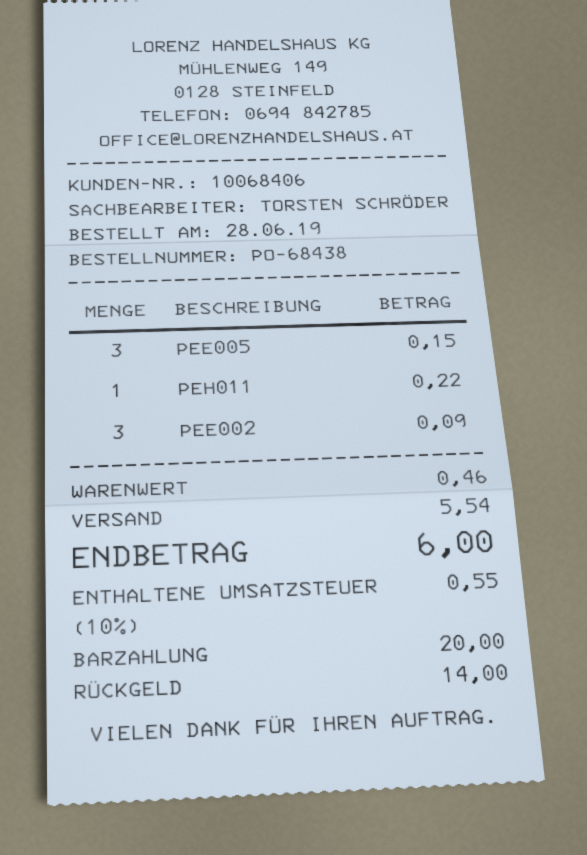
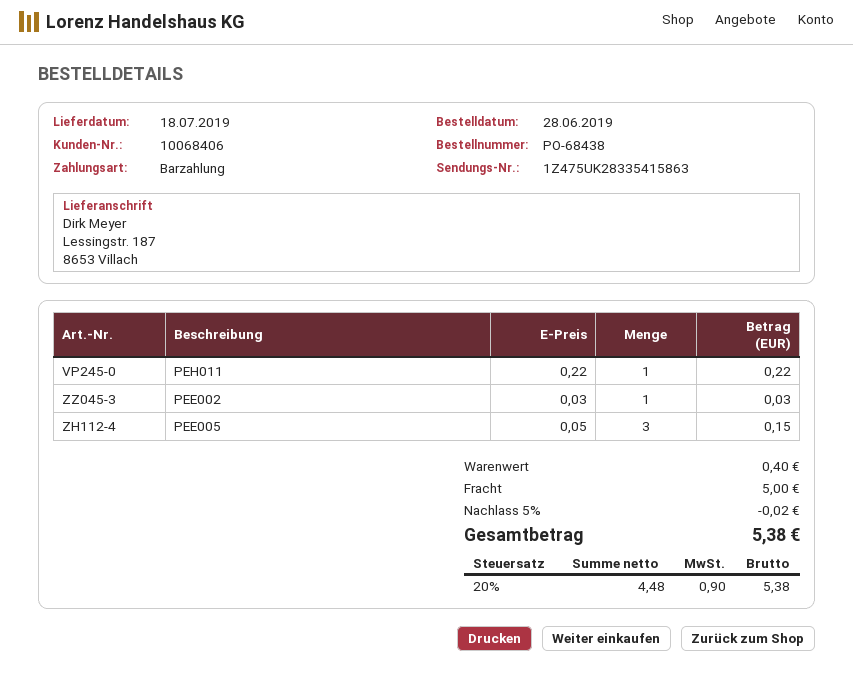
PEE002: 3 for 0.09 -> 1 for 0.03
subtotal: 0.46 -> 0.40
discount: none -> 5% = 0.02
shipping: 5.54 -> 5.00
tax: 10% = 0.55 -> 20% = 0.90
total: 6.00 -> 5.38

